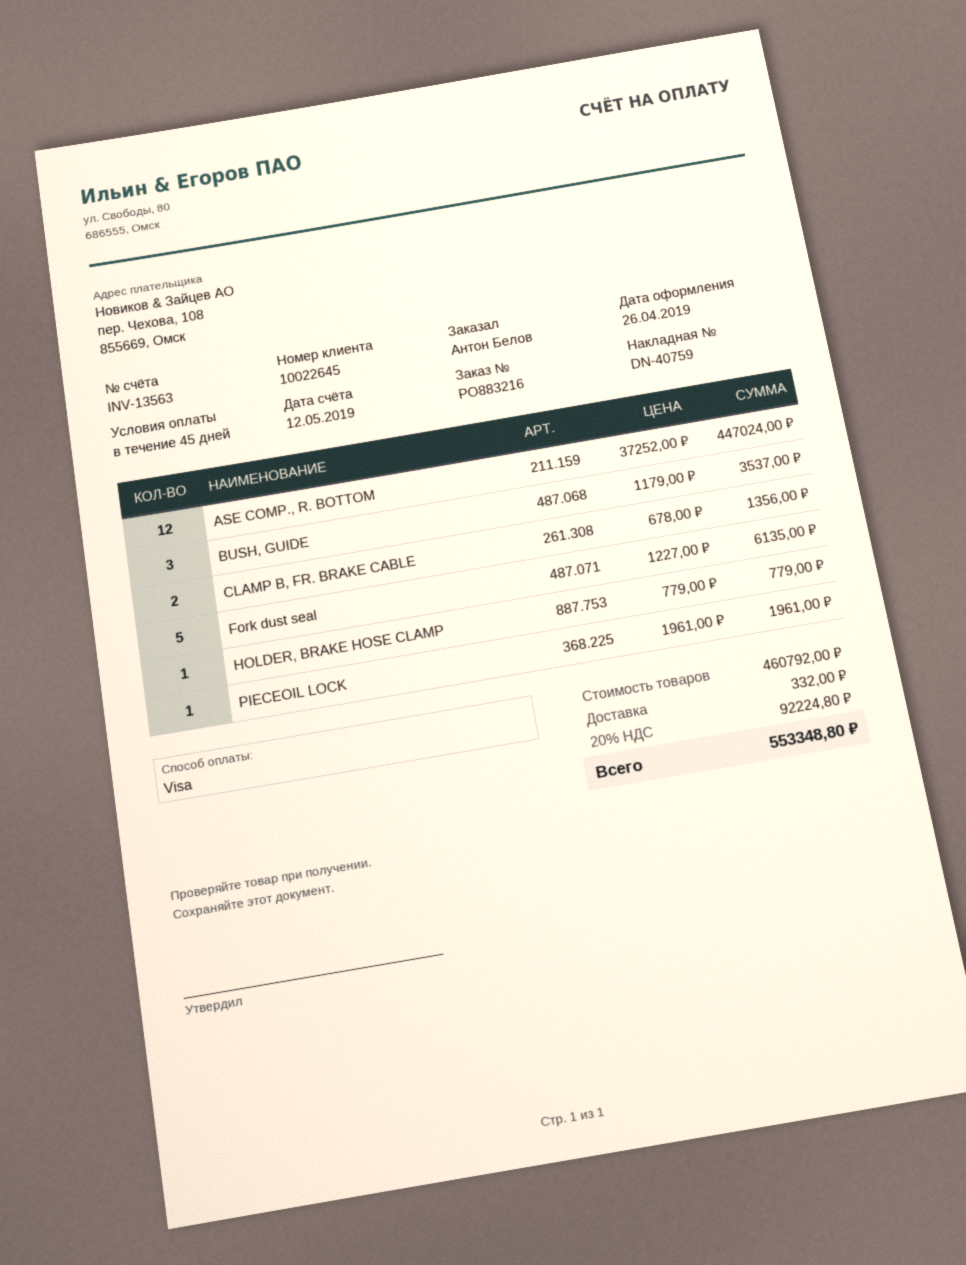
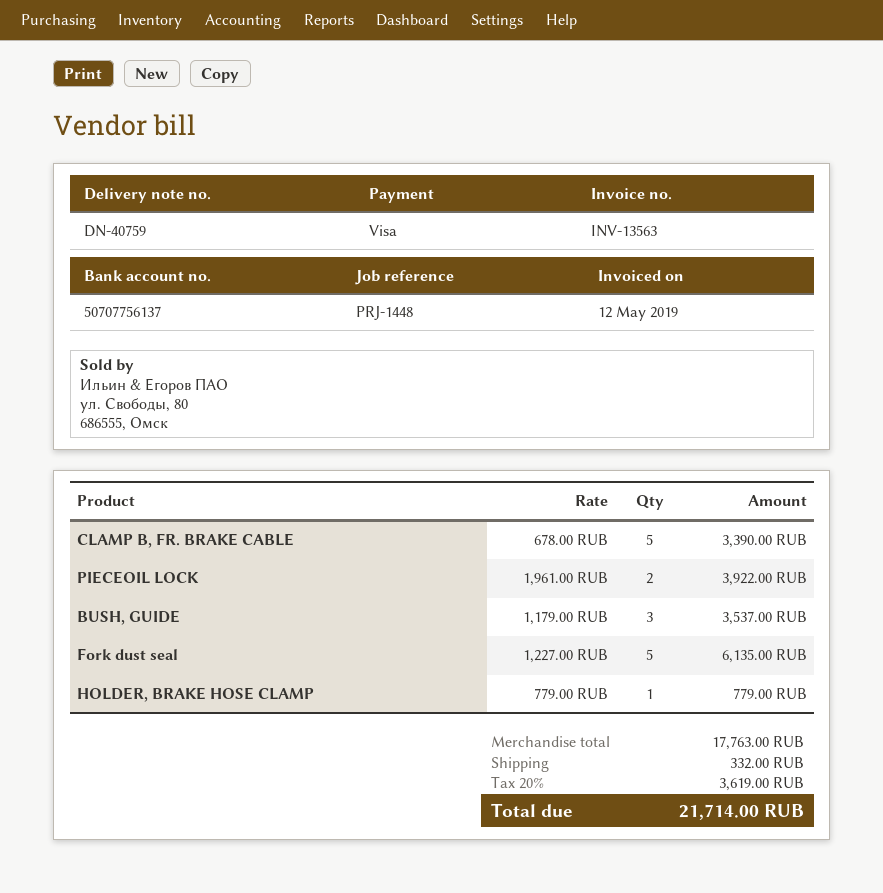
ASE COMP., R. BOTTOM: 12 x 37252.00 = 447024.00 -> none
CLAMP B, FR. BRAKE CABLE: 2 x 678.00 = 1356.00 -> 5 x 678.00 = 3390.00
PIECEOIL LOCK: 1 x 1961.00 = 1961.00 -> 2 x 1961.00 = 3922.00
subtotal: 460792.00 -> 17763.00
tax: 20% = 92224.80 -> 20% = 3619.00
total: 553348.80 -> 21714.00

